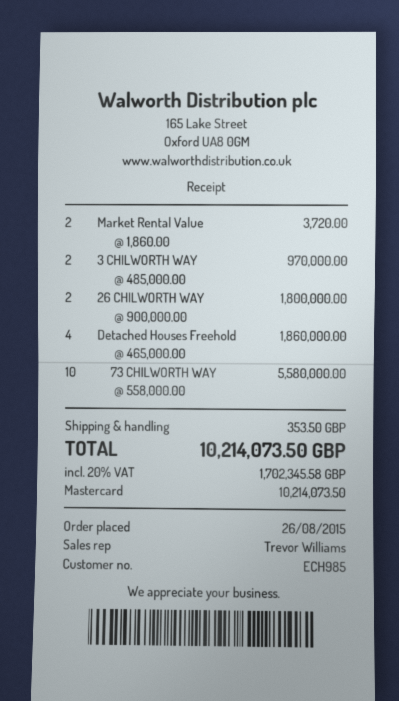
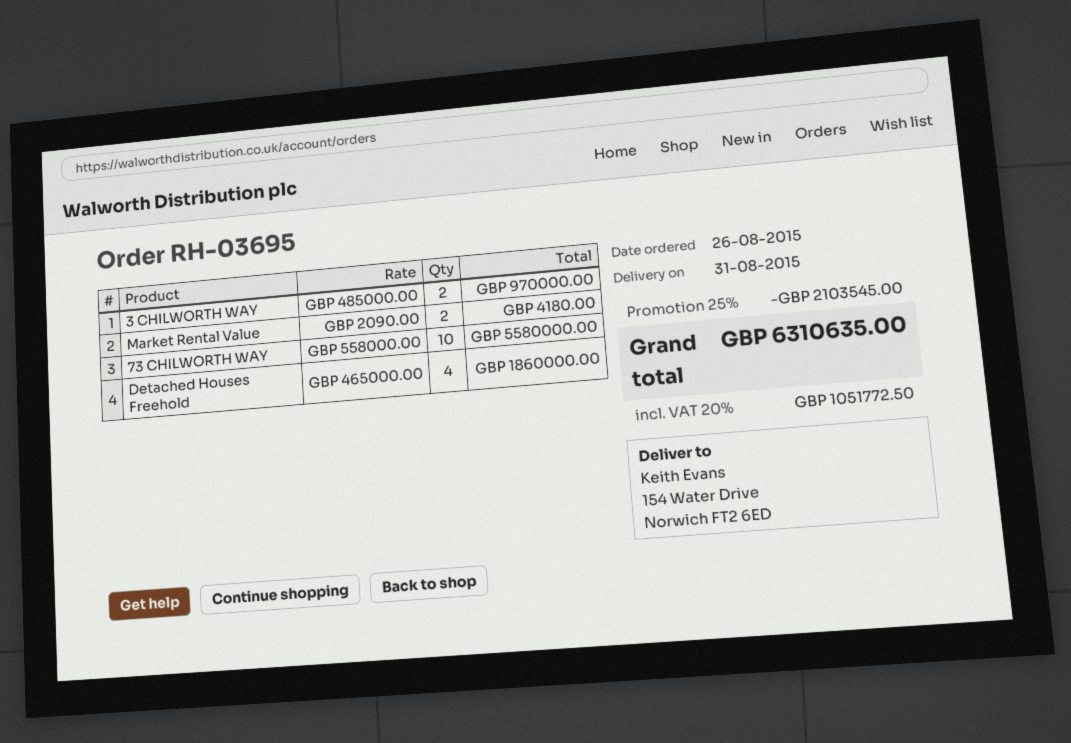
Market Rental Value: 2 x 1860.00 = 3720.00 -> 2 x 2090.00 = 4180.00
26 CHILWORTH WAY: 2 x 900000.00 = 1800000.00 -> none
discount: none -> 25% = 2103545.00
shipping: 353.50 -> none
tax: 20% = 1702345.58 -> 20% = 1051772.50
total: 10214073.50 -> 6310635.00

